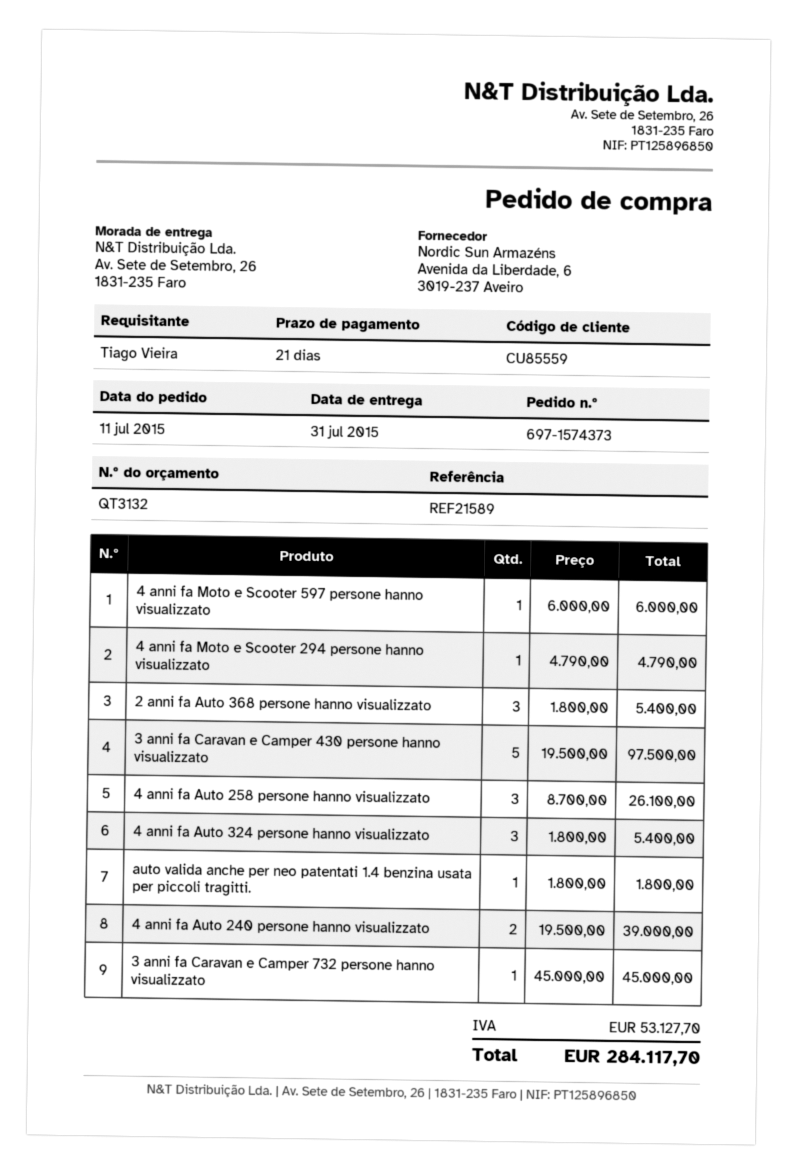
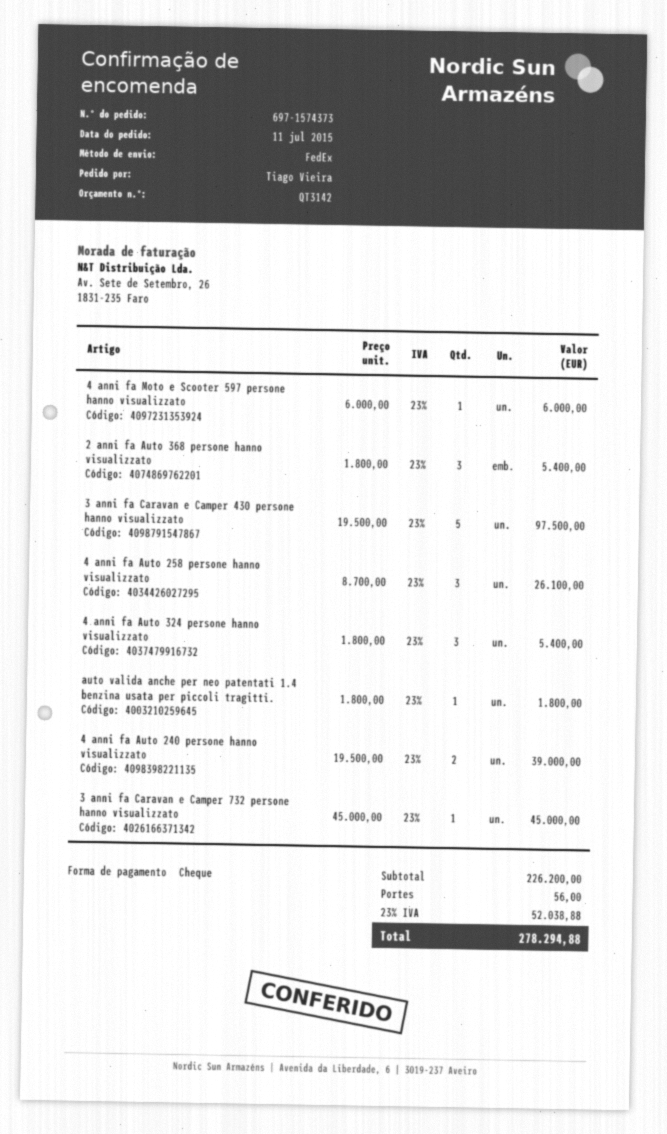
quote number: QT3132 -> QT3142
4 anni fa Moto e Scooter 294 persone hanno visualizzato: 1 x 4790.00 = 4790.00 -> none
shipping: none -> 56.00
tax: 53127.70 -> 52038.88
total: 284117.70 -> 278294.88

